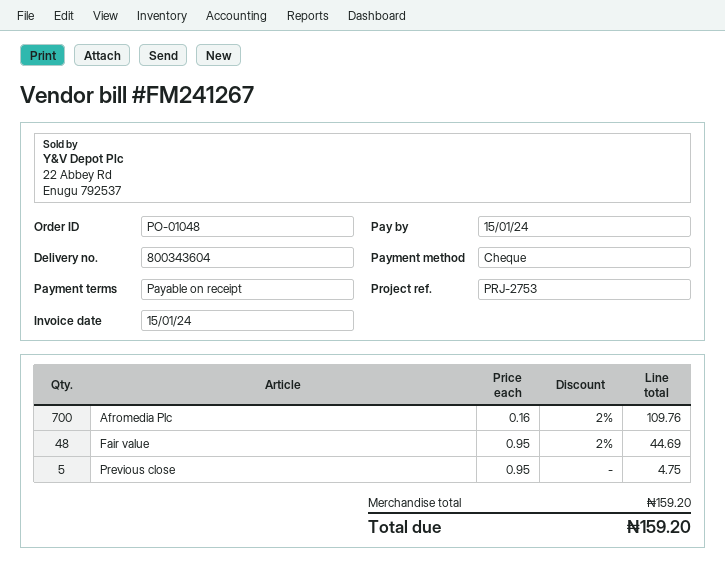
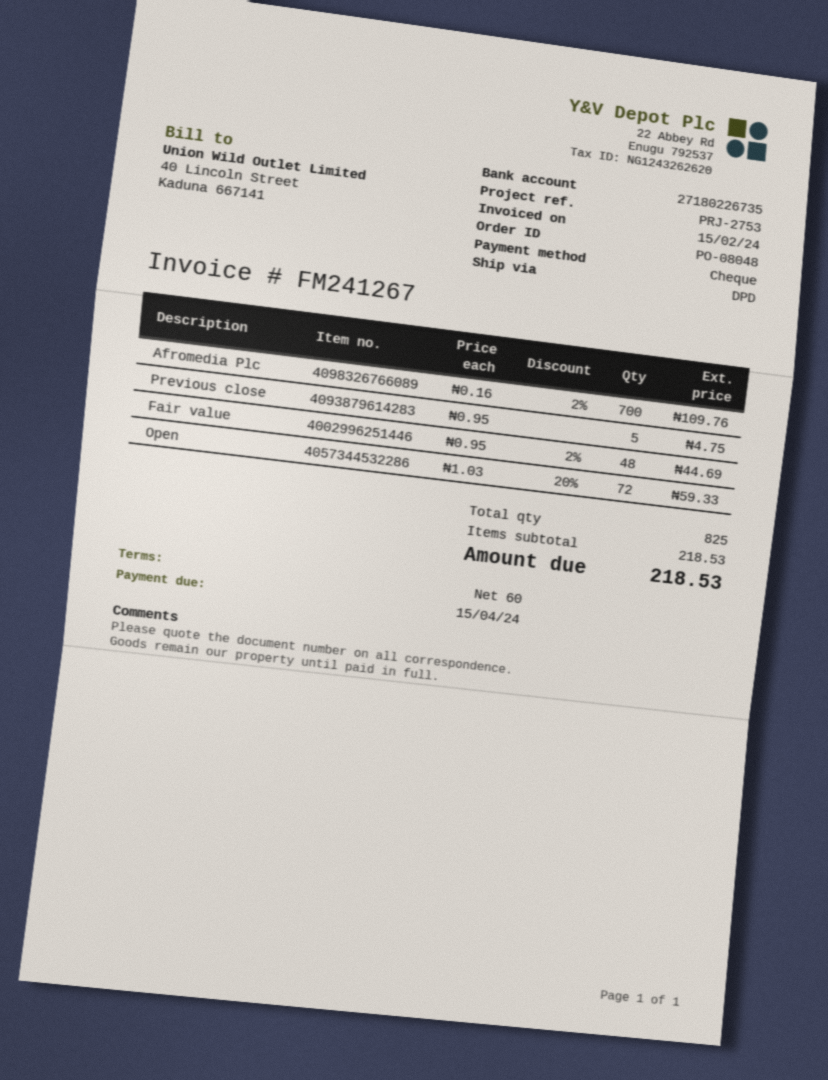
order number: PO-01048 -> PO-08048
invoice date: 2024-01-15 -> 2024-02-15
payment terms: on receipt -> 60 days
due date: 2024-01-15 -> 2024-04-15
Open: none -> 72 x 1.03 - 20% = 59.33
subtotal: 159.20 -> 218.53
total: 159.20 -> 218.53

